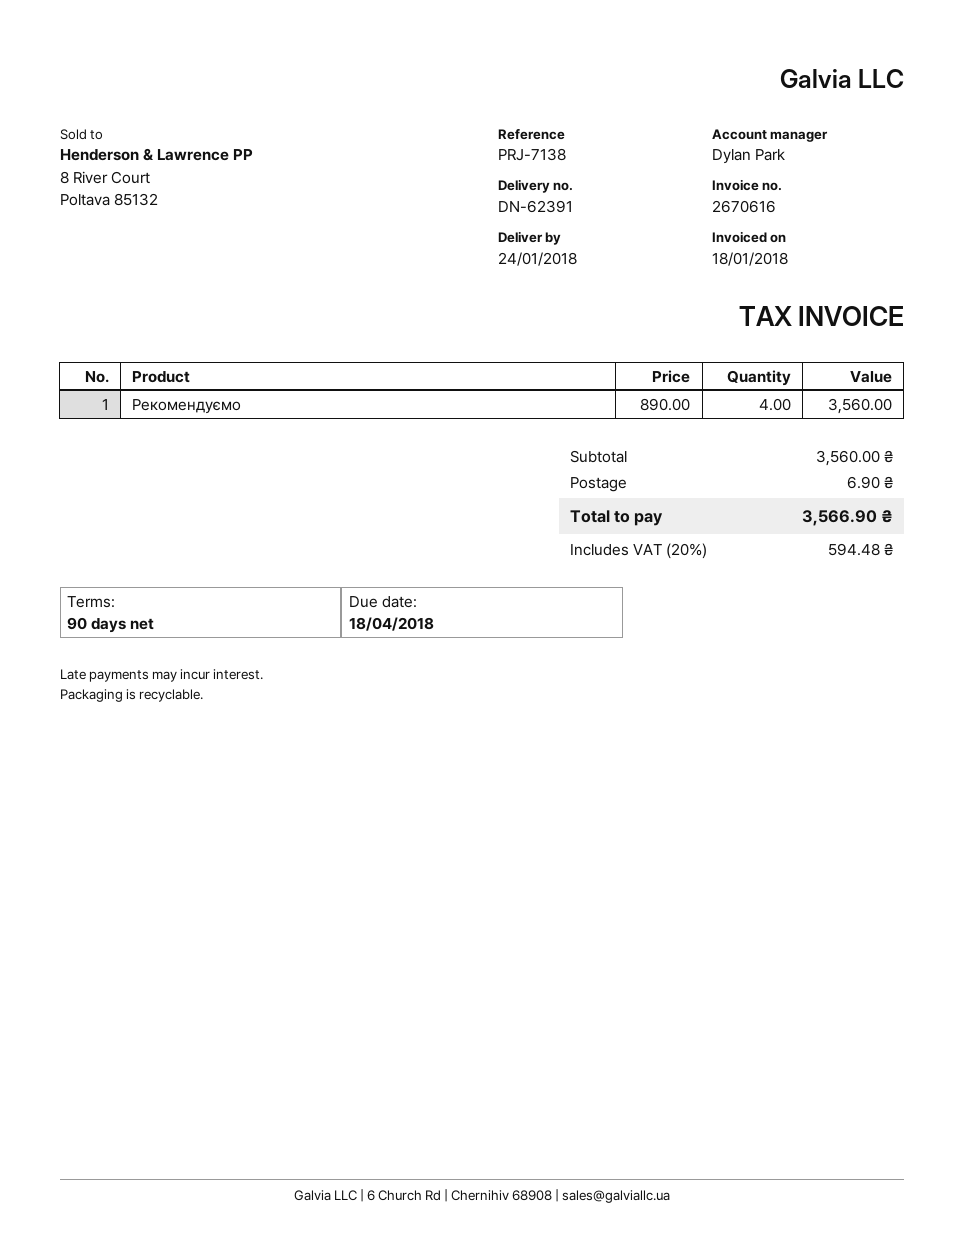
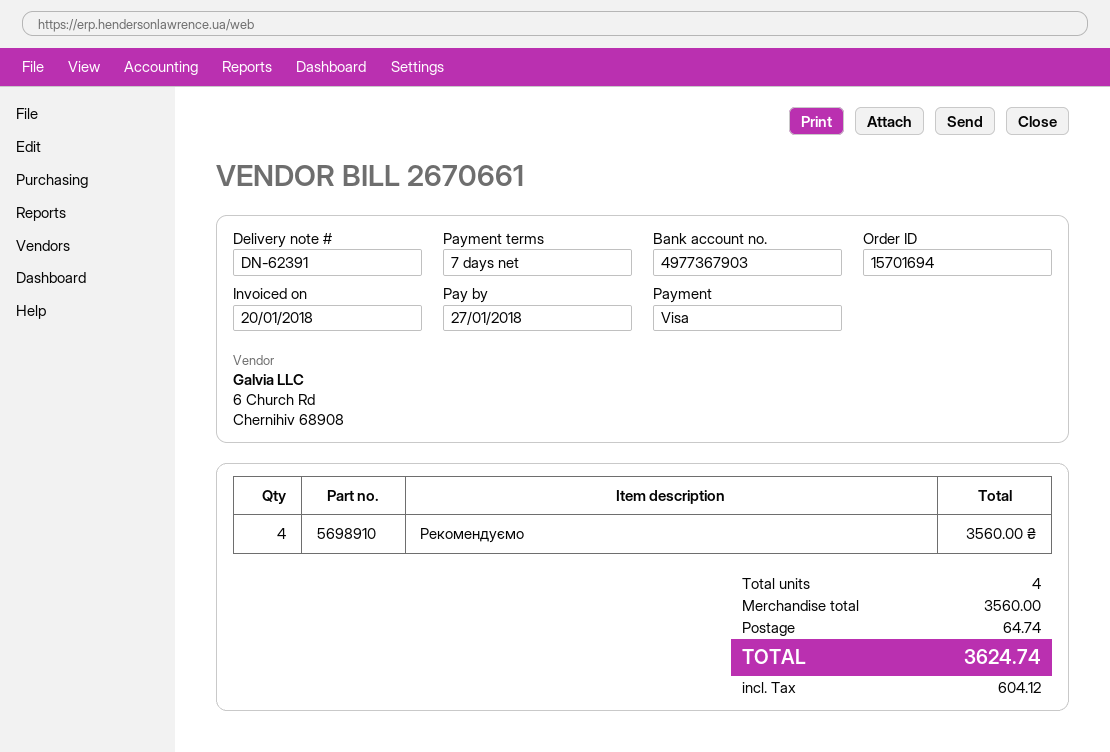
invoice number: 2670616 -> 2670661
invoice date: 2018-01-18 -> 2018-01-20
payment terms: 90 days -> 7 days
due date: 2018-04-18 -> 2018-01-27
shipping: 6.90 -> 64.74
tax: 594.48 -> 604.12
total: 3566.90 -> 3624.74

